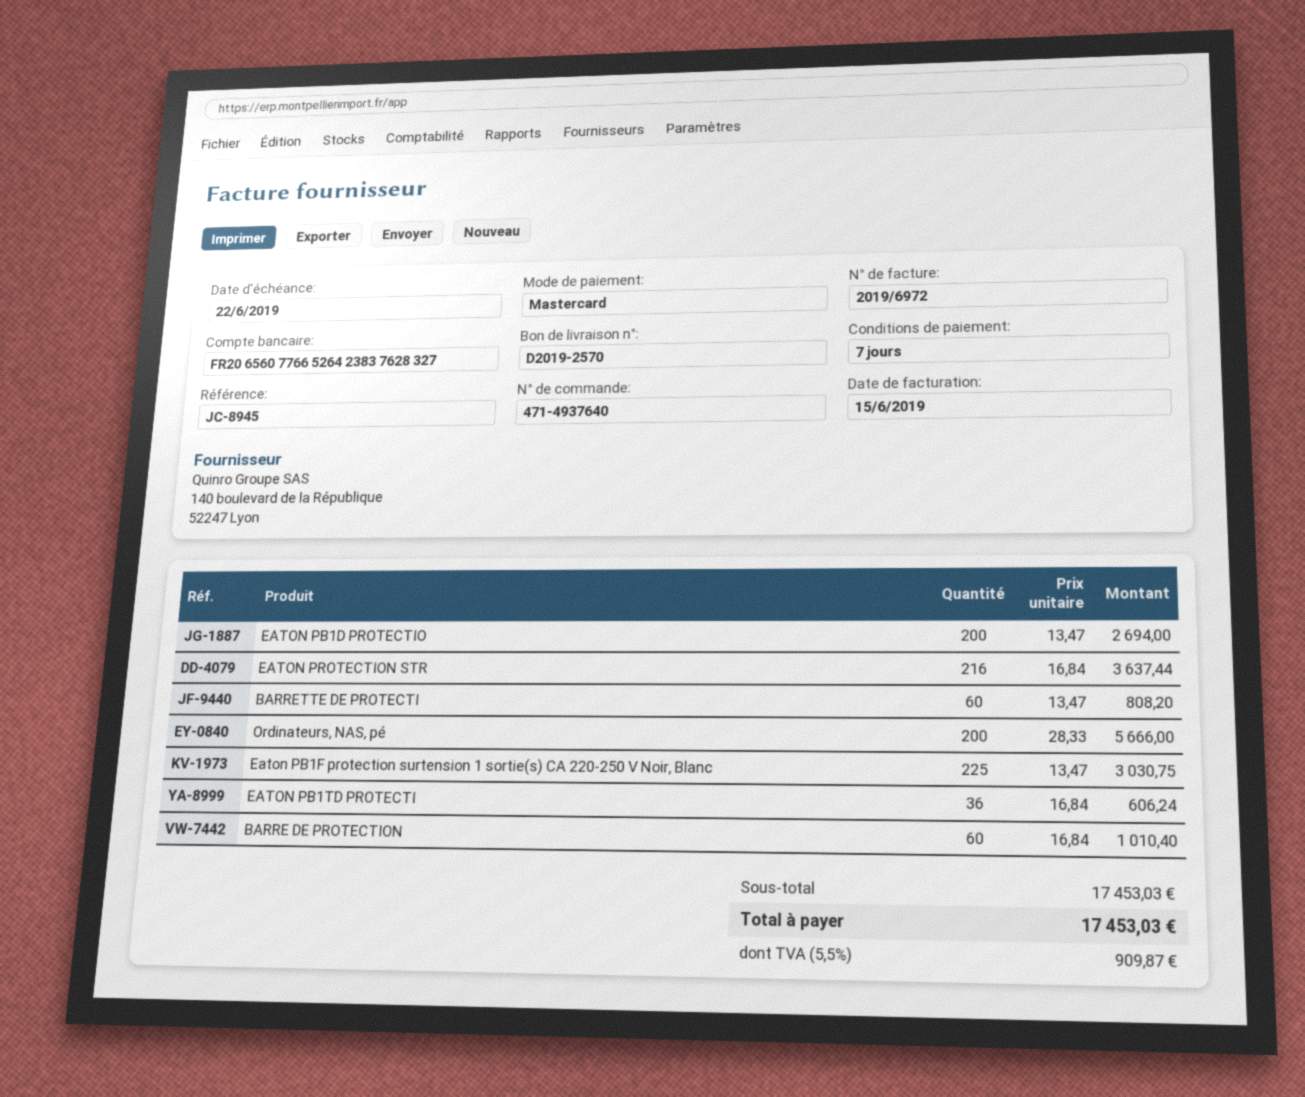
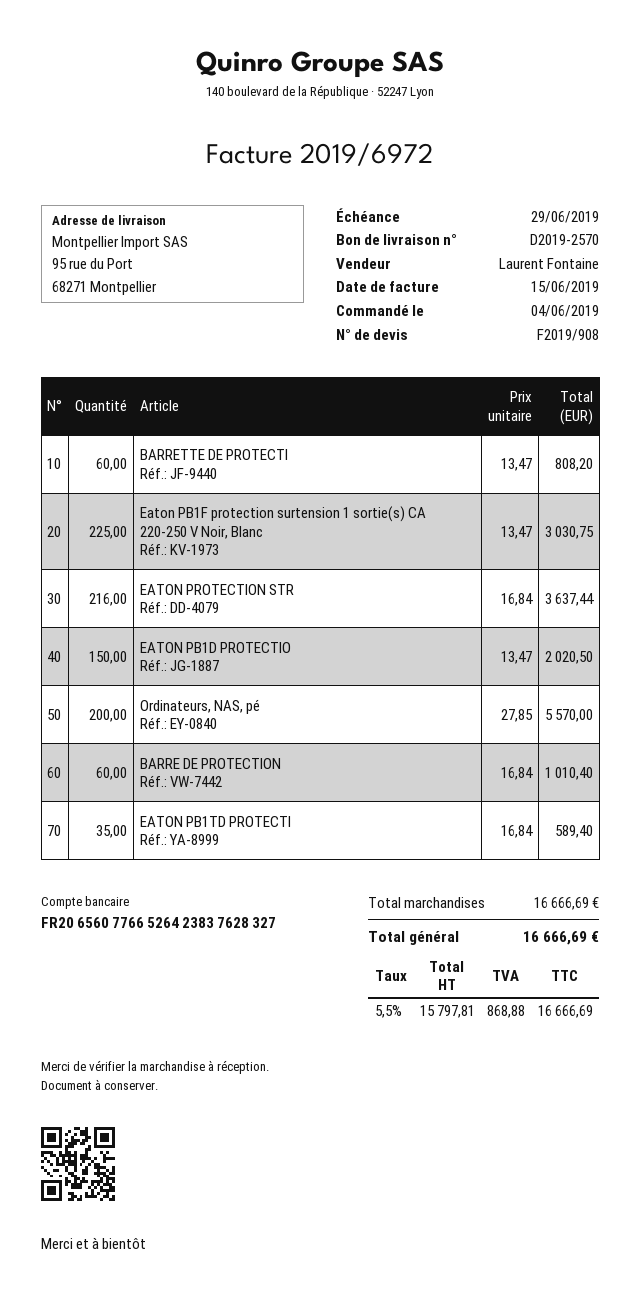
due date: 2019-06-22 -> 2019-06-29
EATON PB1D PROTECTIO: 200 x 13.47 = 2694.00 -> 150 x 13.47 = 2020.50
Ordinateurs, NAS, pé: 200 x 28.33 = 5666.00 -> 200 x 27.85 = 5570.00
EATON PB1TD PROTECTI: 36 x 16.84 = 606.24 -> 35 x 16.84 = 589.40
subtotal: 17453.03 -> 16666.69
tax: 5.5% = 909.87 -> 5.5% = 868.88
total: 17453.03 -> 16666.69

